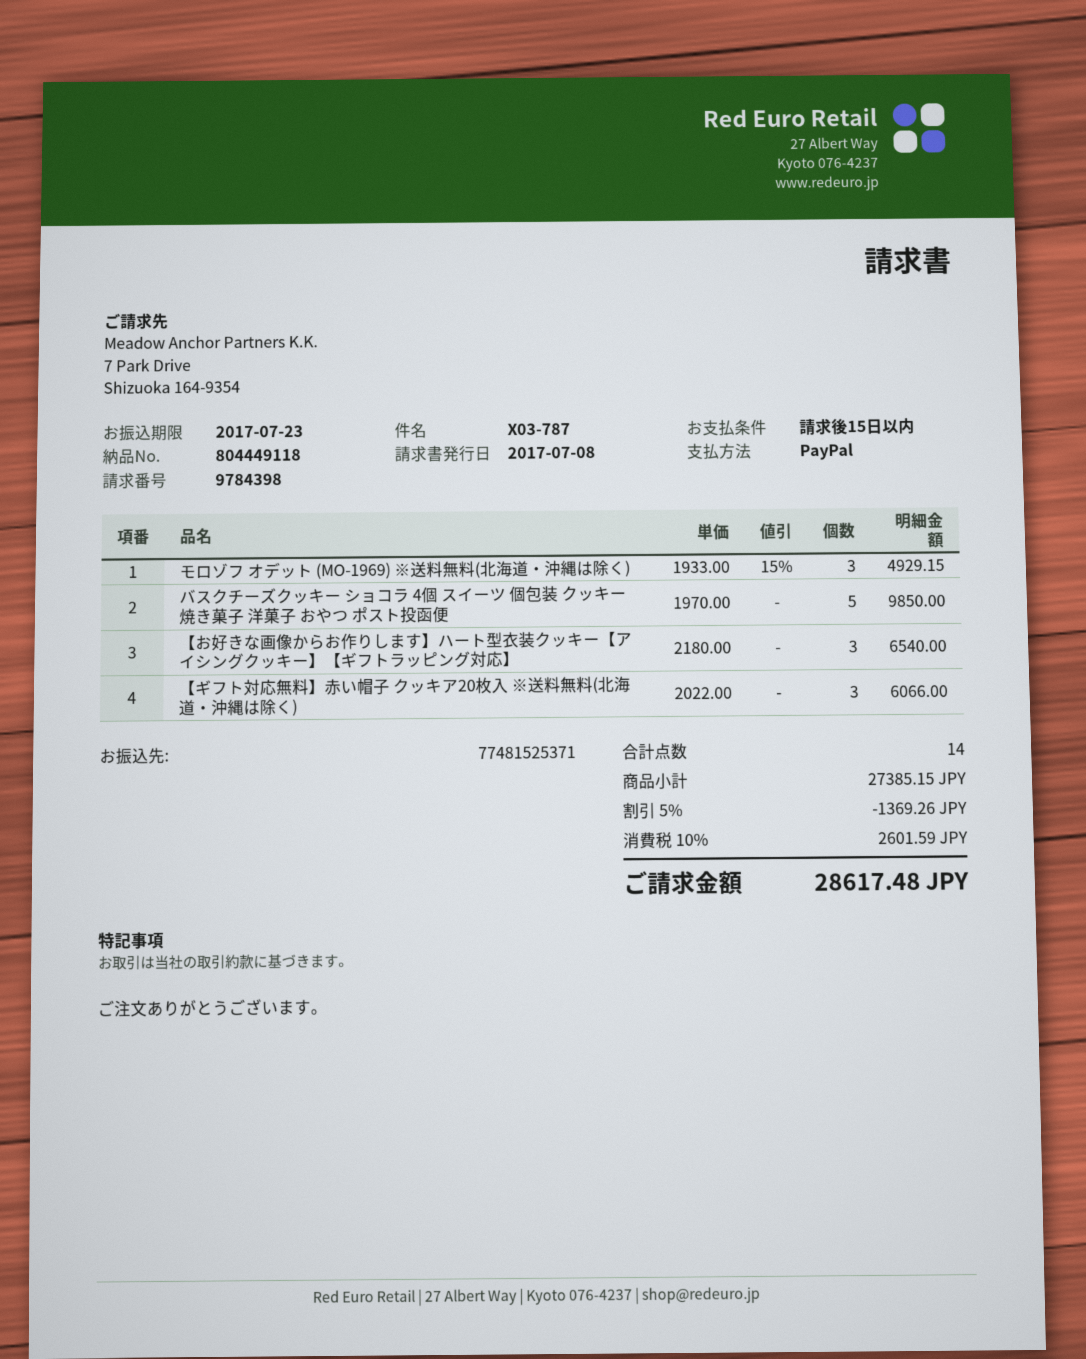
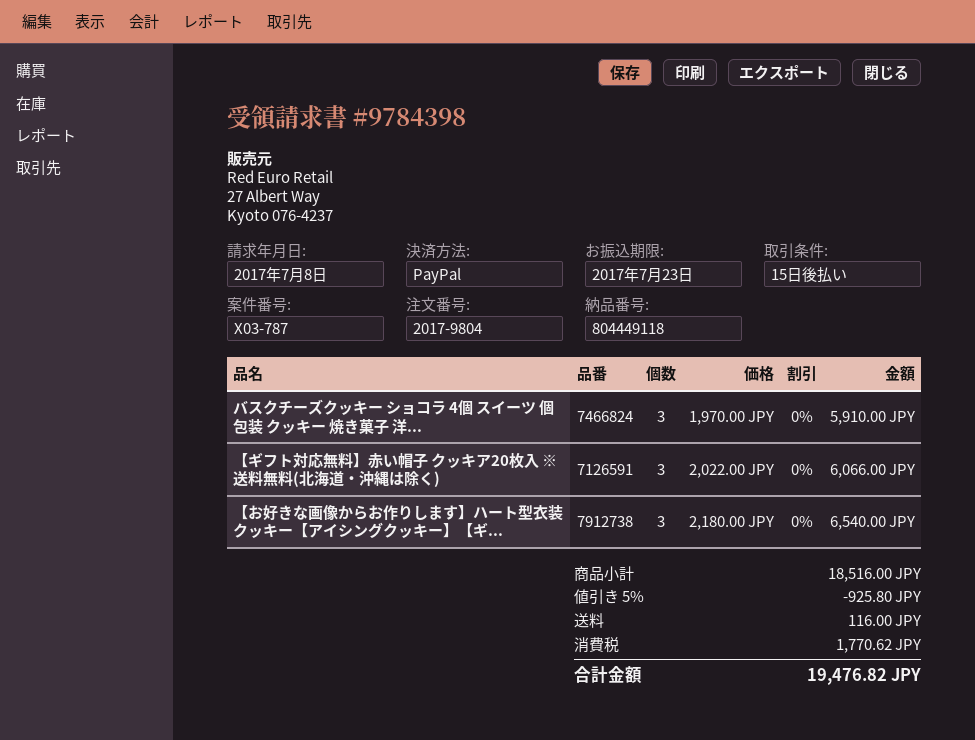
モロゾフ オデット (MO-1969) ※送料無料(北海道・沖縄は除く): 3 x 1933.00 - 15% = 4929.15 -> none
バスクチーズクッキー ショコラ 4個 スイーツ 個包装 クッキー 焼き菓子 洋菓子 おやつ ポスト投函便: 5 x 1970.00 = 9850.00 -> 3 x 1970.00 = 5910.00
subtotal: 27385.15 -> 18516.00
discount: 5% = 1369.26 -> 5% = 925.80
shipping: none -> 116.00
tax: 2601.59 -> 1770.62
total: 28617.48 -> 19476.82

